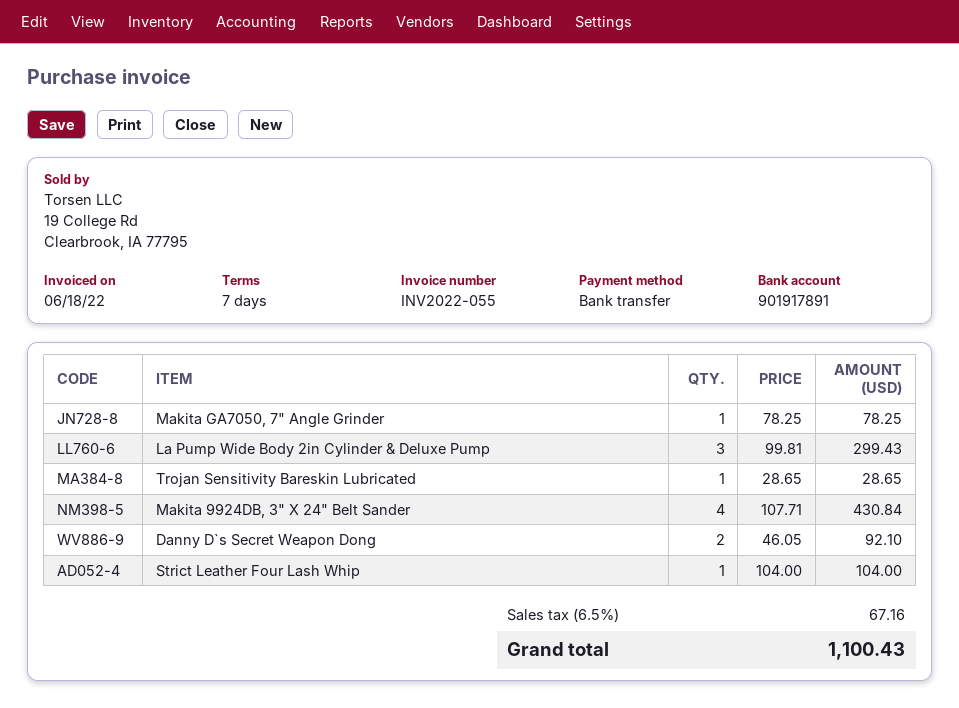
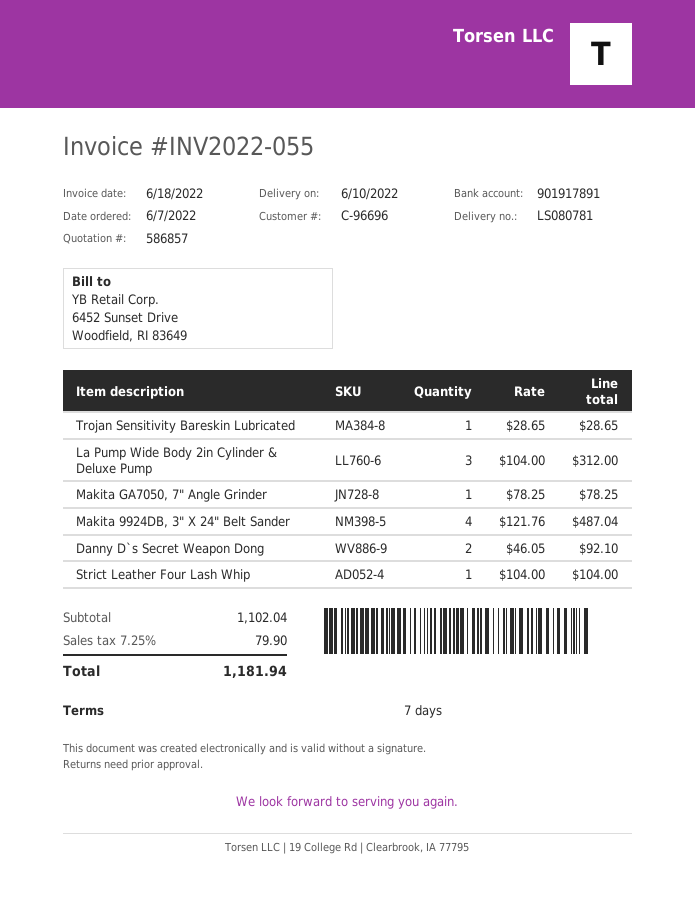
La Pump Wide Body 2in Cylinder & Deluxe Pump: 3 x 99.81 = 299.43 -> 3 x 104.00 = 312.00
Makita 9924DB, 3" X 24" Belt Sander: 4 x 107.71 = 430.84 -> 4 x 121.76 = 487.04
tax: 6.5% = 67.16 -> 7.25% = 79.90
total: 1100.43 -> 1181.94

